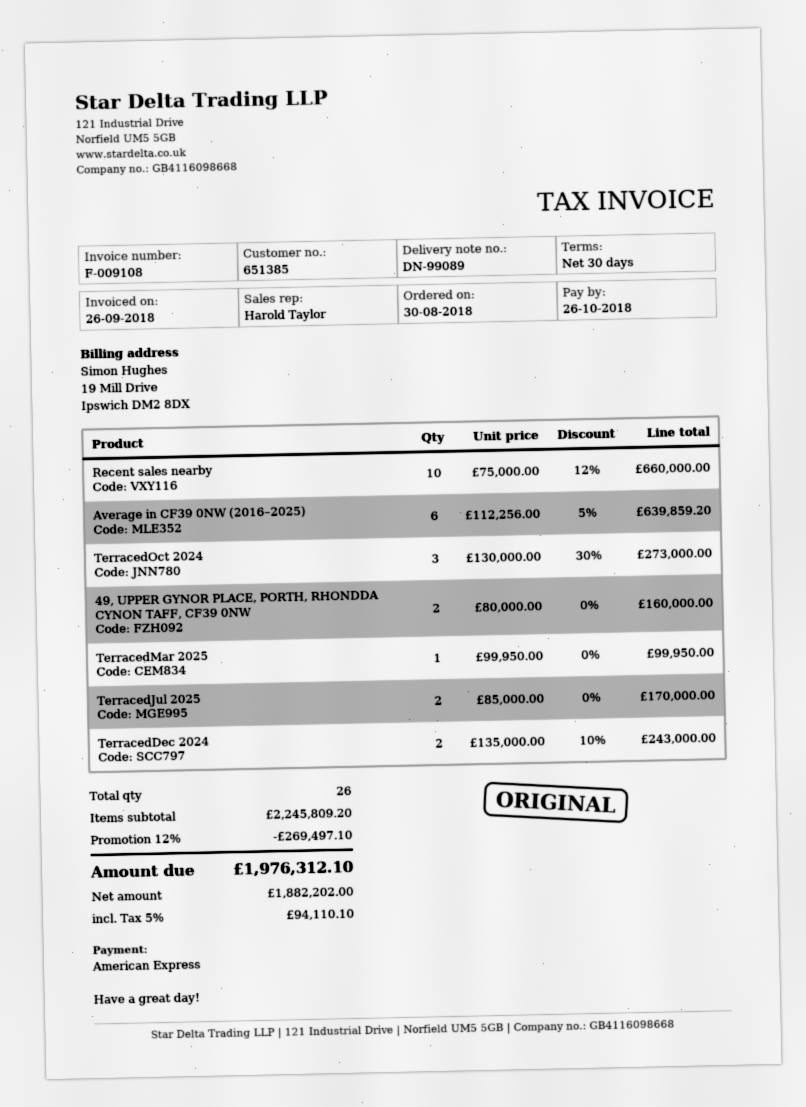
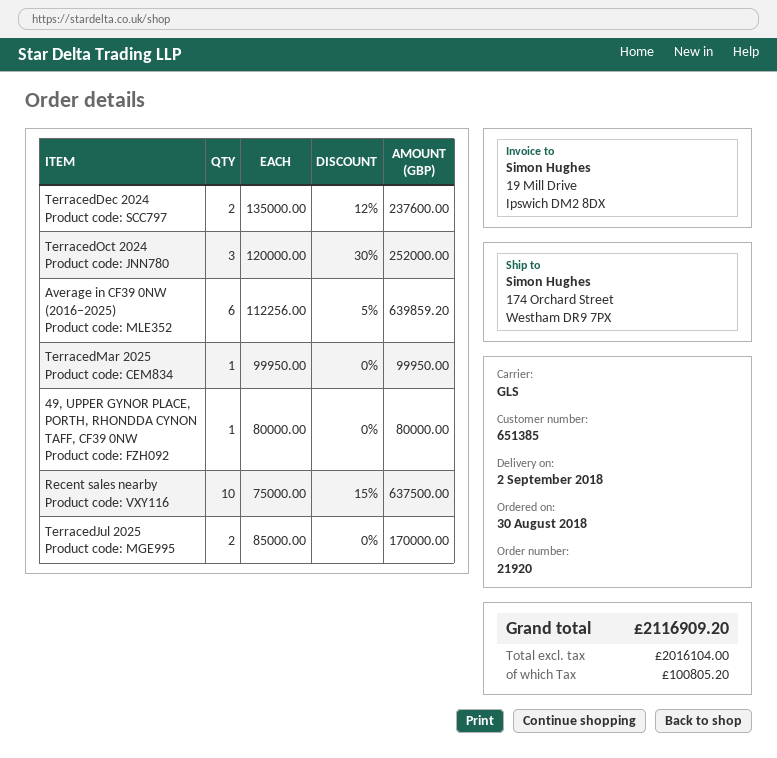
Recent sales nearby: 10 x 75000.00 - 12% = 660000.00 -> 10 x 75000.00 - 15% = 637500.00
TerracedOct 2024: 3 x 130000.00 - 30% = 273000.00 -> 3 x 120000.00 - 30% = 252000.00
49, UPPER GYNOR PLACE, PORTH, RHONDDA CYNON TAFF, CF39 0NW: 2 x 80000.00 = 160000.00 -> 1 x 80000.00 = 80000.00
TerracedDec 2024: 2 x 135000.00 - 10% = 243000.00 -> 2 x 135000.00 - 12% = 237600.00
discount: 12% = 269497.10 -> none
net: 1882202.00 -> 2016104.00
tax: 94110.10 -> 100805.20
total: 1976312.10 -> 2116909.20

